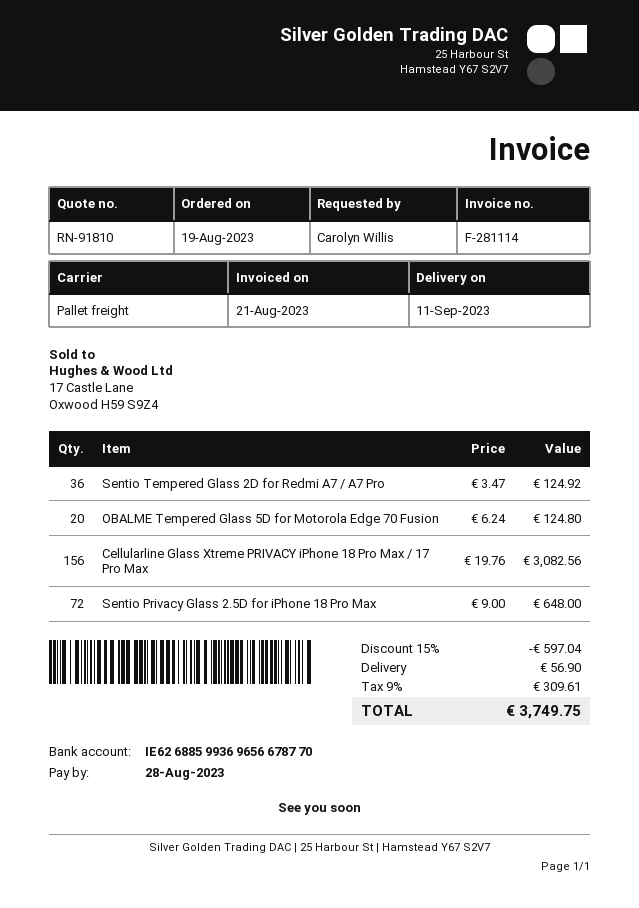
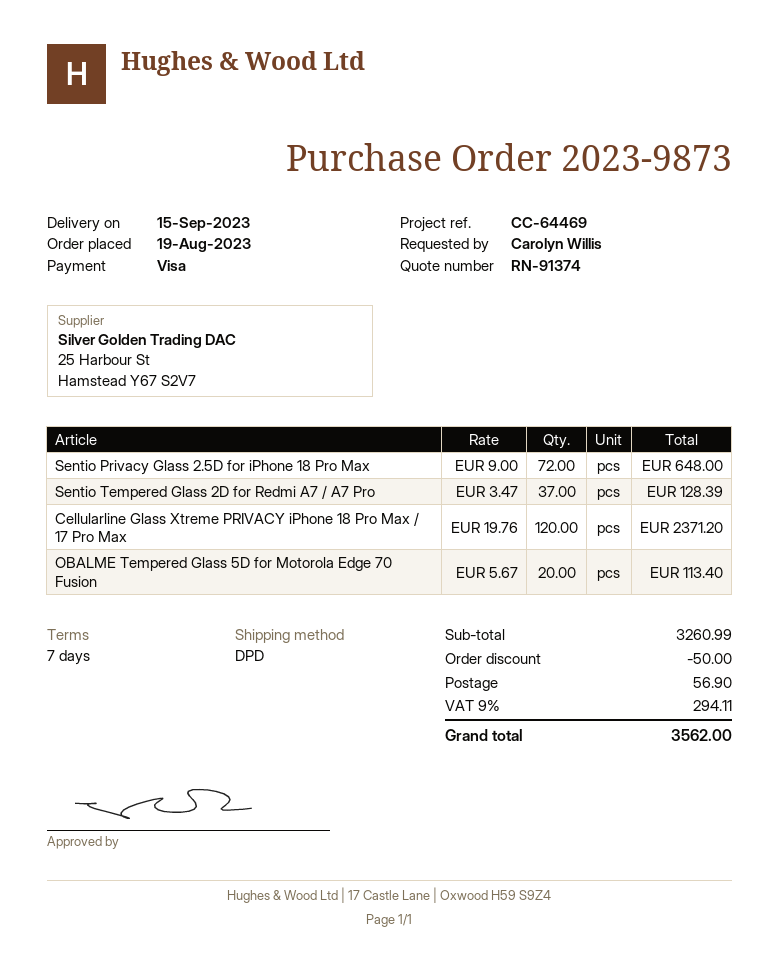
quote number: RN-91810 -> RN-91374
delivery date: 2023-09-11 -> 2023-09-15
shipping method: pallet freight -> DPD
Sentio Tempered Glass 2D for Redmi A7 / A7 Pro: 36 x 3.47 = 124.92 -> 37 x 3.47 = 128.39
OBALME Tempered Glass 5D for Motorola Edge 70 Fusion: 20 x 6.24 = 124.80 -> 20 x 5.67 = 113.40
Cellularline Glass Xtreme PRIVACY iPhone 18 Pro Max / 17 Pro Max: 156 x 19.76 = 3082.56 -> 120 x 19.76 = 2371.20
discount: 597.04 -> 50.00
tax: 9% = 309.61 -> 9% = 294.11
total: 3749.75 -> 3562.00

